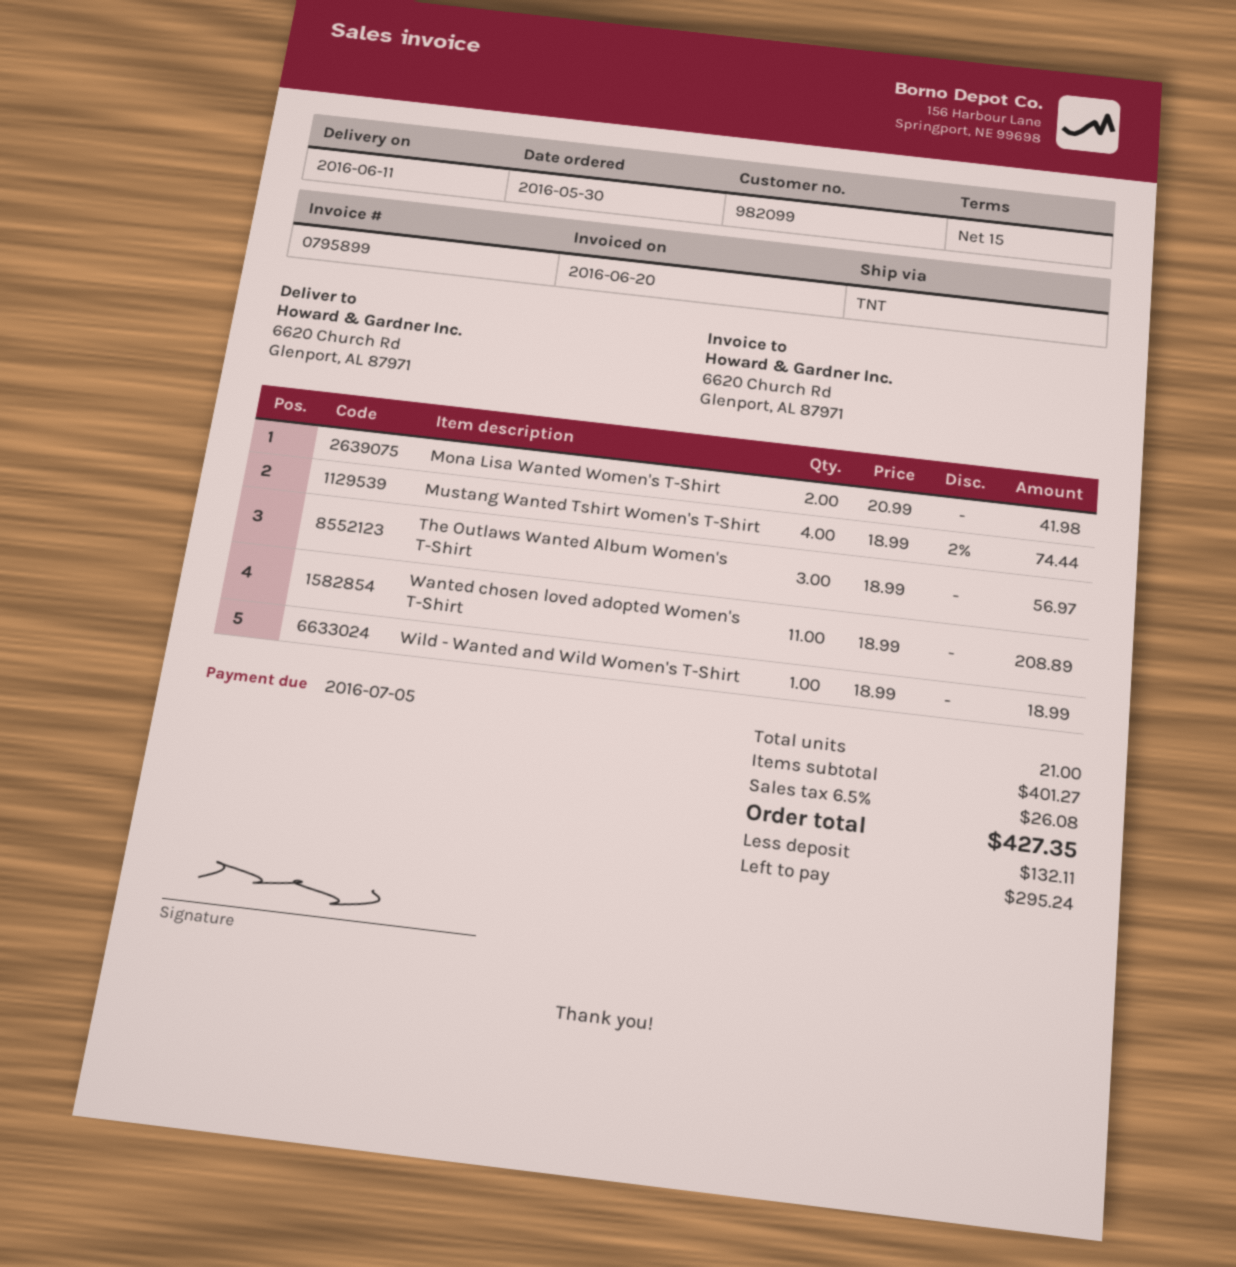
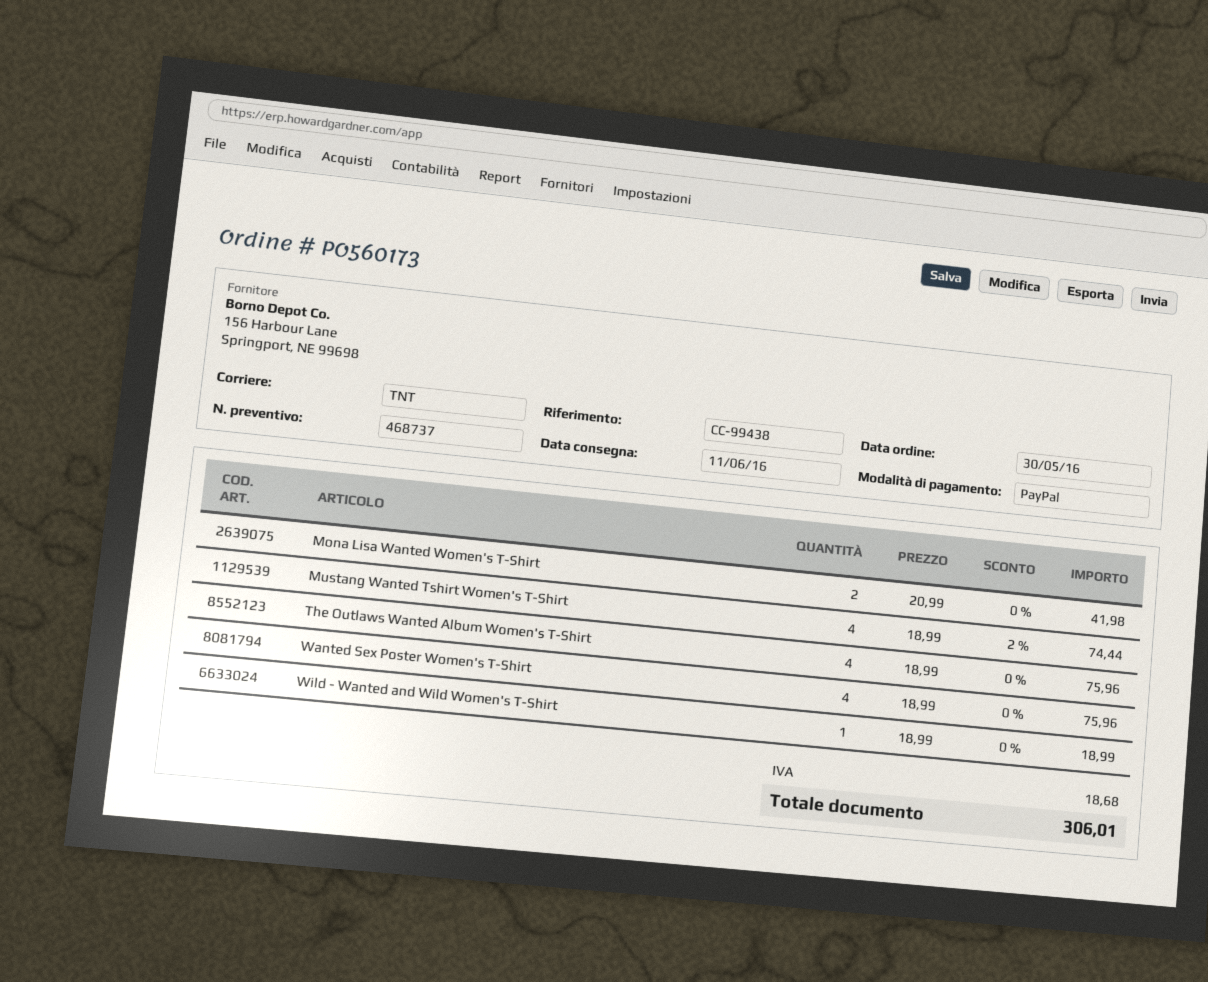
The Outlaws Wanted Album Women's T-Shirt: 3 x 18.99 = 56.97 -> 4 x 18.99 = 75.96
Wanted chosen loved adopted Women's T-Shirt: 11 x 18.99 = 208.89 -> none
Wanted Sex Poster Women's T-Shirt: none -> 4 x 18.99 = 75.96
tax: 26.08 -> 18.68
total: 427.35 -> 306.01

